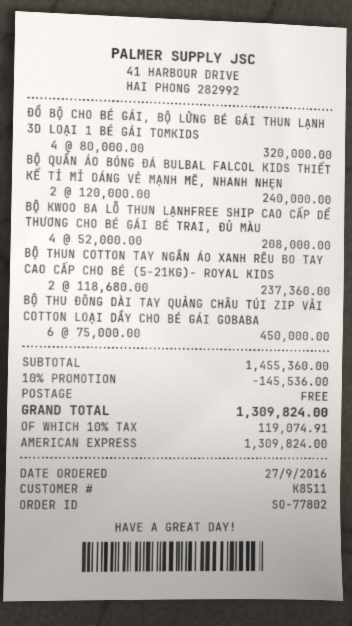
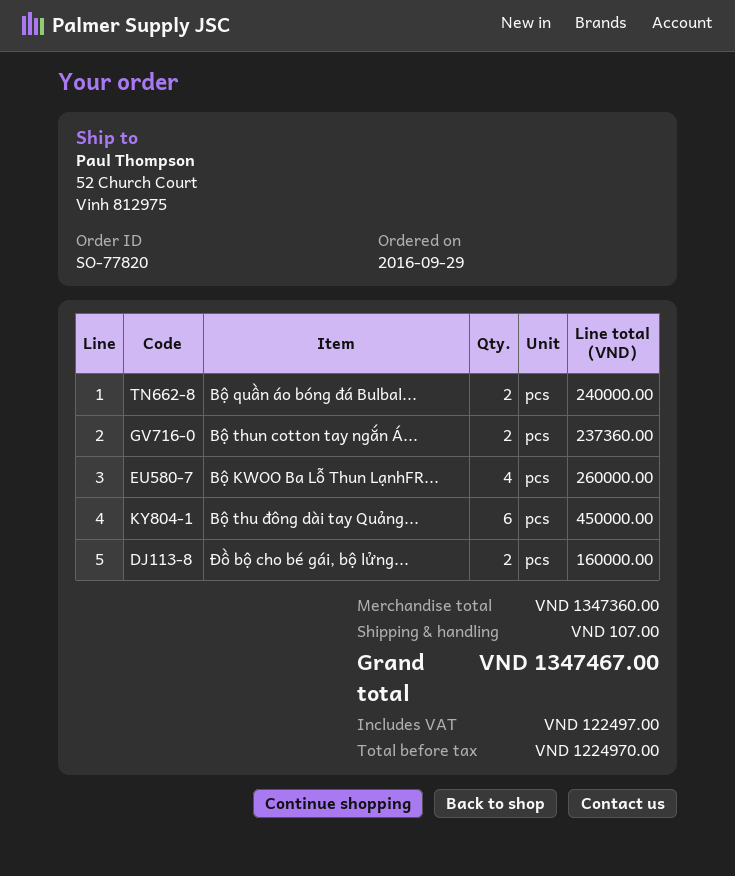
order number: SO-77802 -> SO-77820
order date: 2016-09-27 -> 2016-09-29
ĐỒ BỘ CHO BÉ GÁI, BỘ LỬNG BÉ GÁI THUN LẠNH 3D LOẠI 1 BÉ GÁI TOMKIDS: 4 for 320000.00 -> 2 for 160000.00
BỘ KWOO BA LỖ THUN LẠNHFREE SHIP CAO CẤP DỂ THƯƠNG CHO BÉ GÁI BÉ TRAI, ĐỦ MÀU: 4 for 208000.00 -> 4 for 260000.00
subtotal: 1455360.00 -> 1347360.00
discount: 10% = 145536.00 -> none
shipping: 0.00 -> 107.00
tax: 119074.91 -> 122497.00
total: 1309824.00 -> 1347467.00

